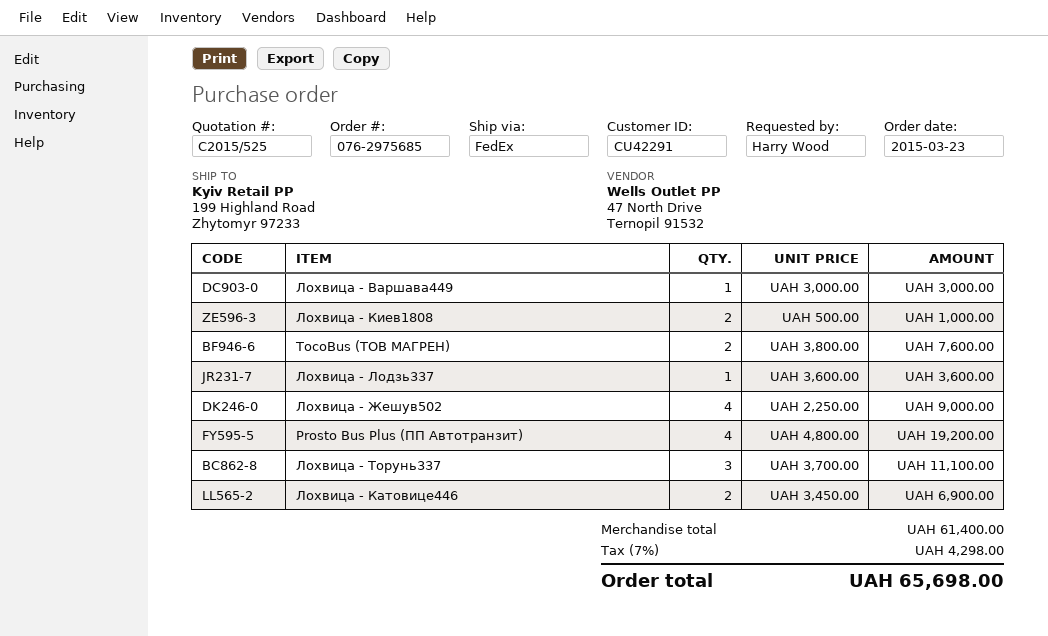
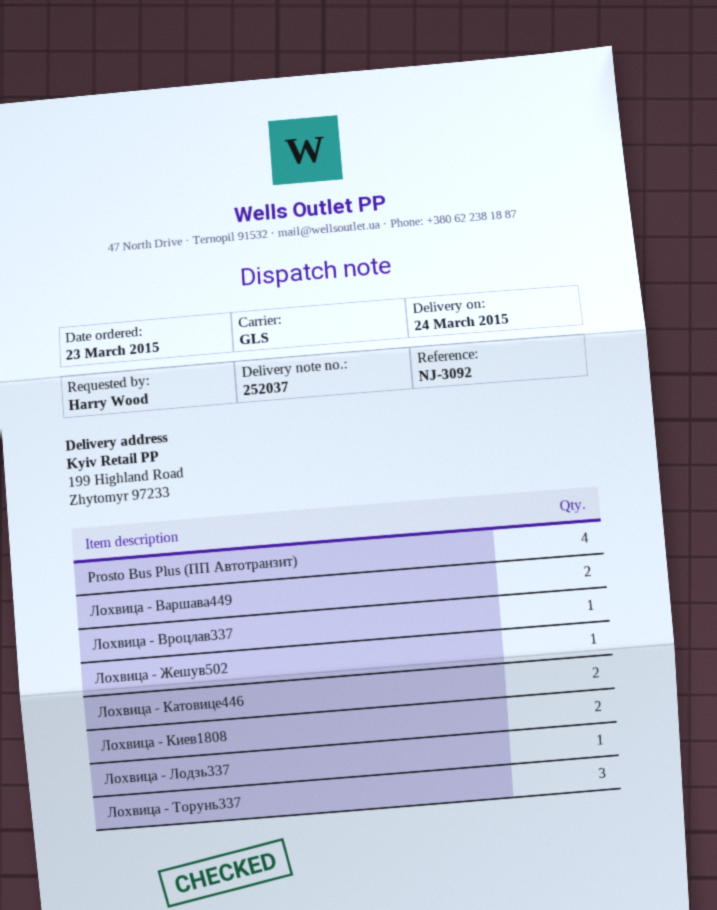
shipping method: FedEx -> GLS
Лохвица - Варшава449: 1 -> 2
TocoBus (ТОВ МАГРЕН): 2 -> none
Лохвица - Жешув502: 4 -> 1
Лохвица - Вроцлав337: none -> 1

